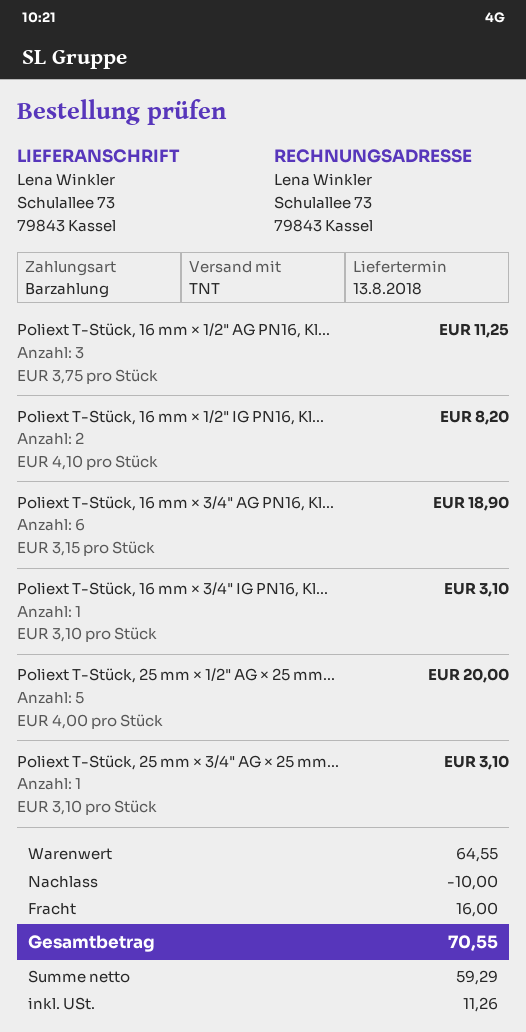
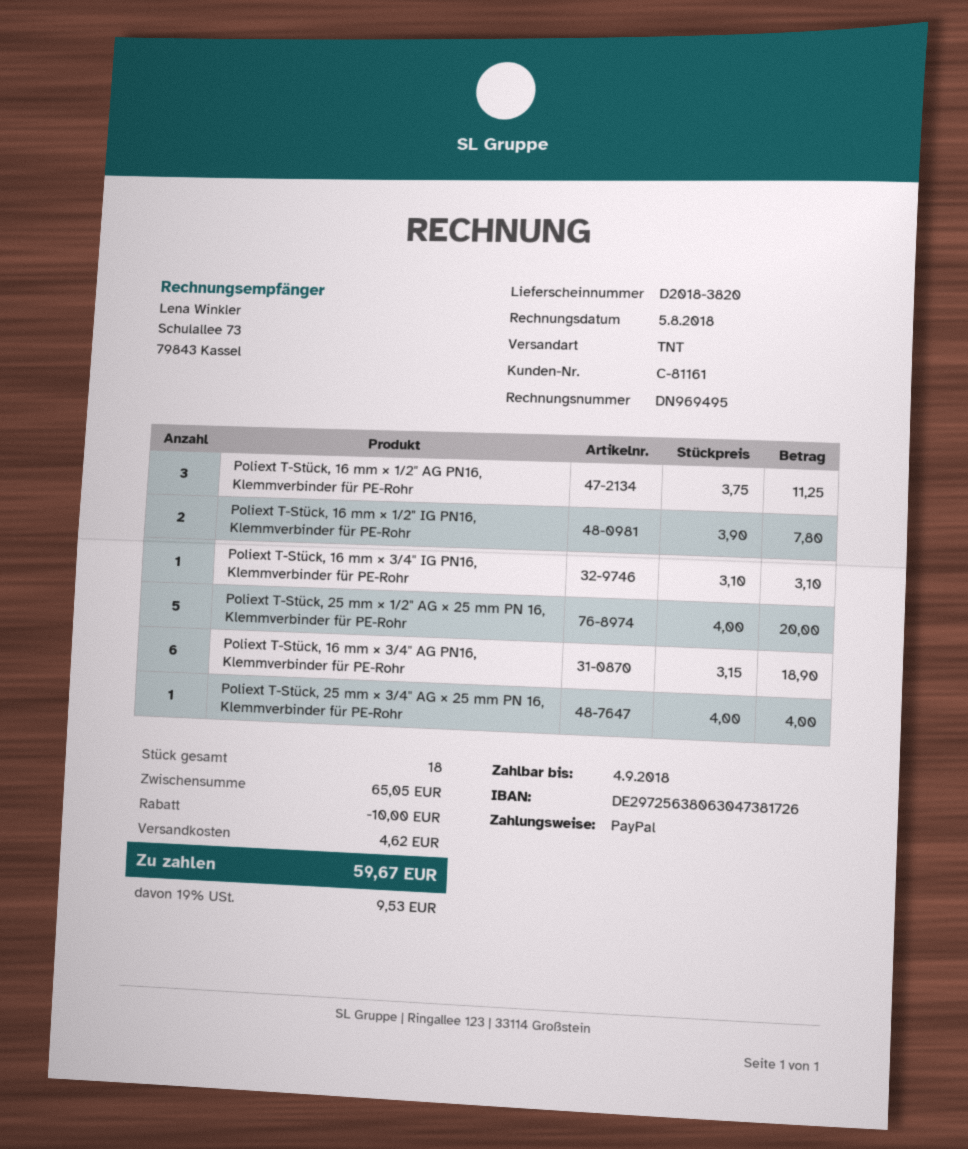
payment method: cash -> PayPal
Poliext T-Stück, 16 mm × 1/2" IG PN16, Kl...: 2 x 4.10 = 8.20 -> 2 x 3.90 = 7.80
Poliext T-Stück, 25 mm × 3/4" AG × 25 mm...: 1 x 3.10 = 3.10 -> 1 x 4.00 = 4.00
subtotal: 64.55 -> 65.05
shipping: 16.00 -> 4.62
tax: 11.26 -> 9.53
total: 70.55 -> 59.67

